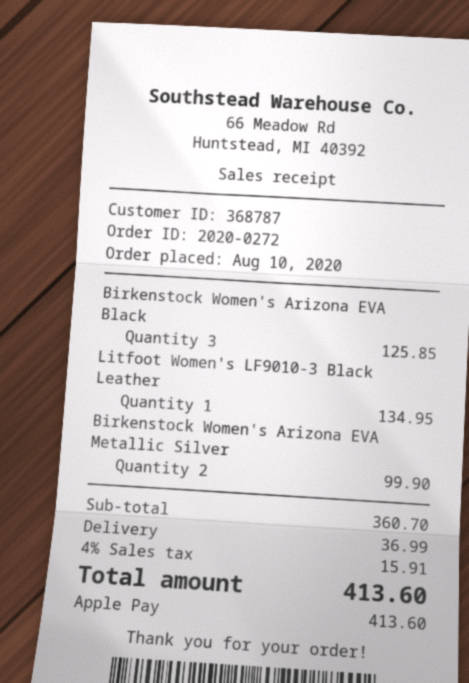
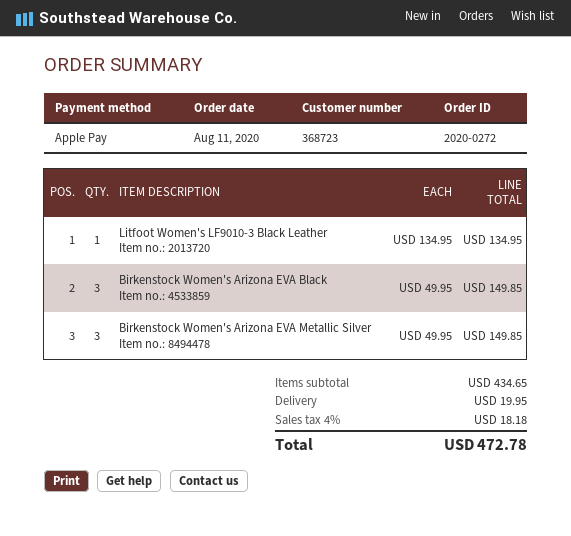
order date: 2020-08-10 -> 2020-08-11
customer number: 368787 -> 368723
Birkenstock Women's Arizona EVA Black: 3 for 125.85 -> 3 for 149.85
Birkenstock Women's Arizona EVA Metallic Silver: 2 for 99.90 -> 3 for 149.85
subtotal: 360.70 -> 434.65
shipping: 36.99 -> 19.95
tax: 4% = 15.91 -> 4% = 18.18
total: 413.60 -> 472.78

